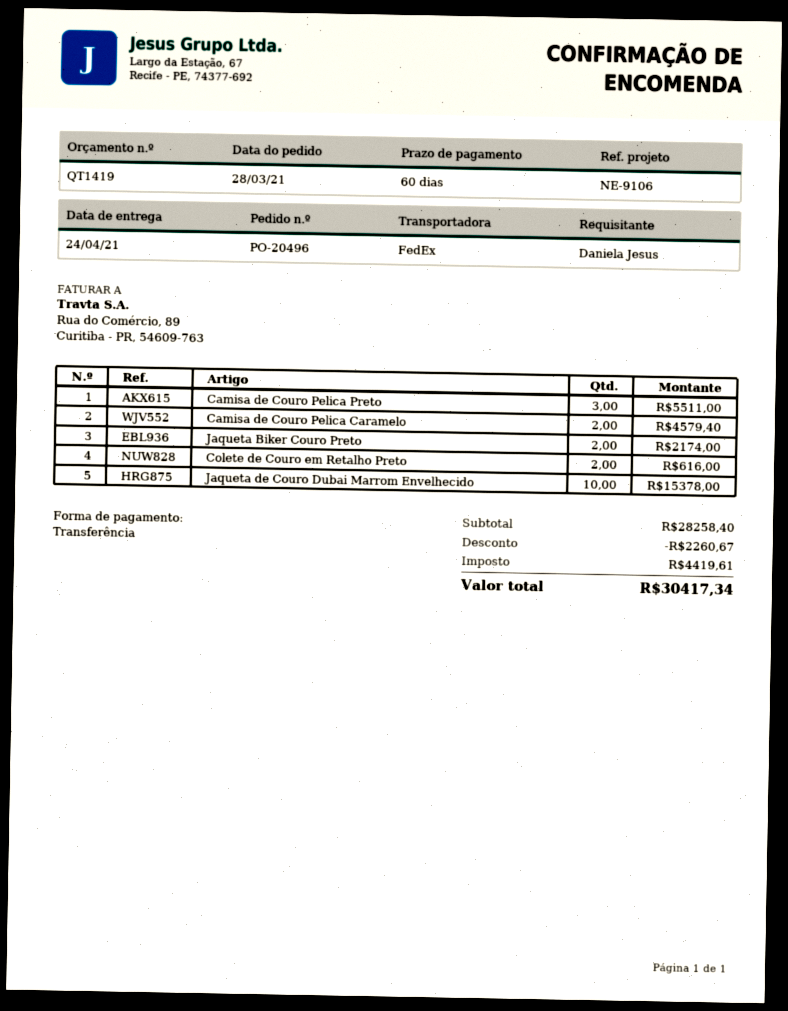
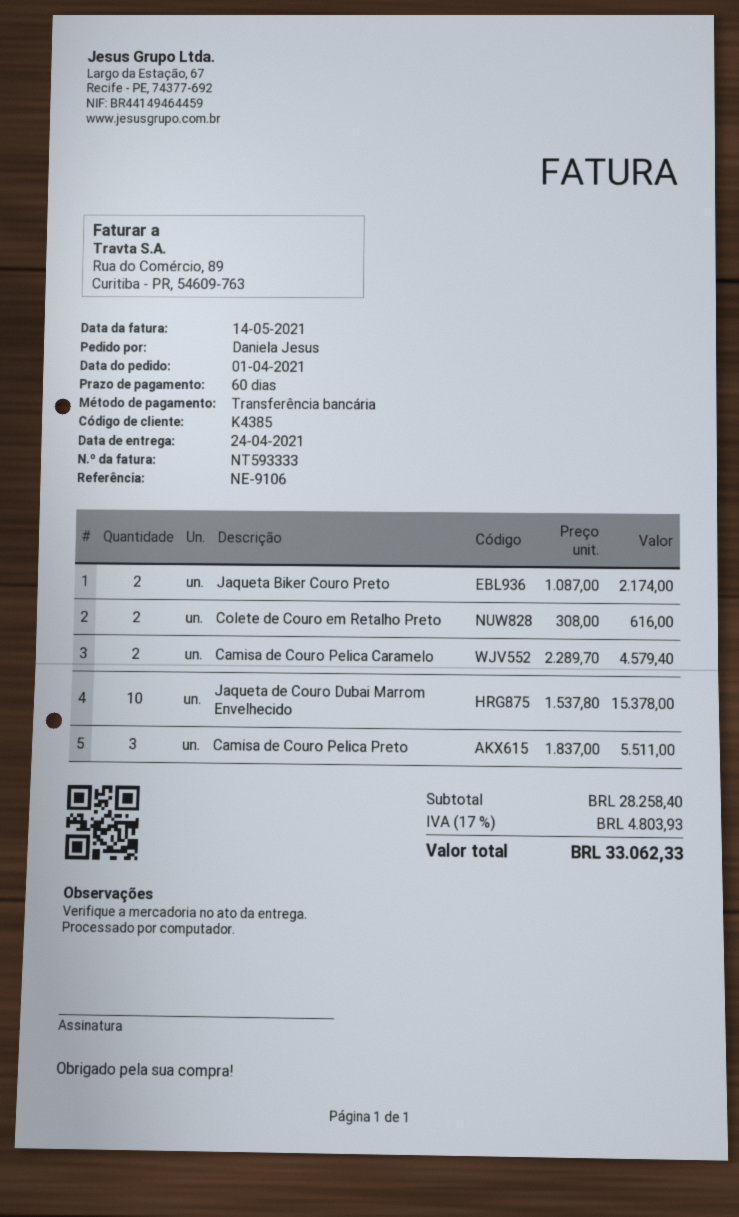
order date: 2021-03-28 -> 2021-04-01
discount: 2260.67 -> none
tax: 4419.61 -> 4803.93
total: 30417.34 -> 33062.33

